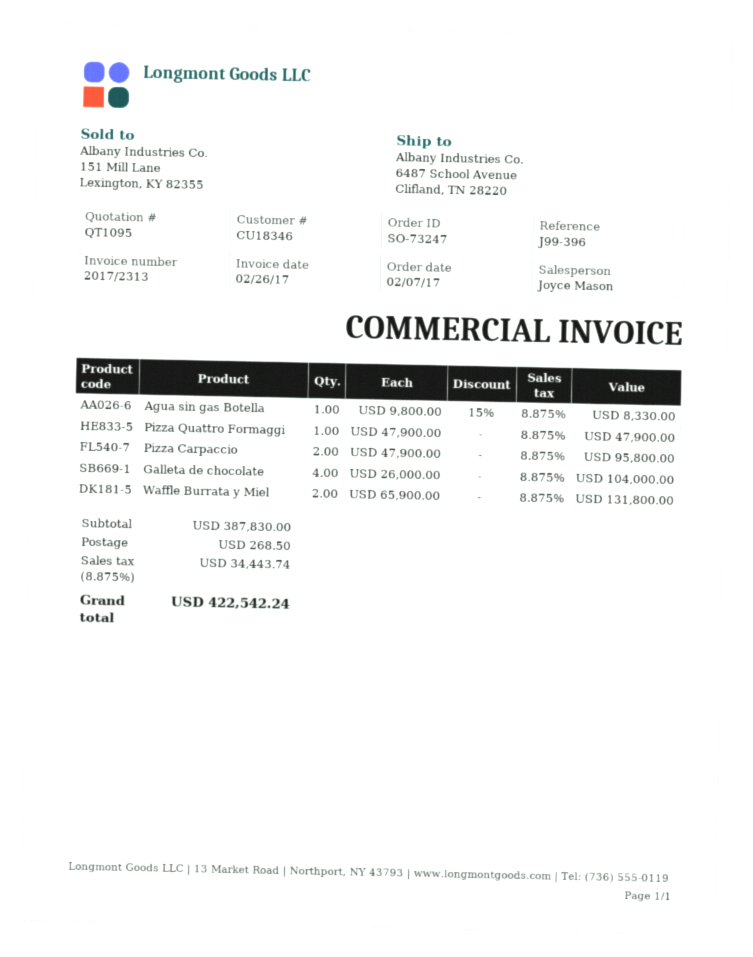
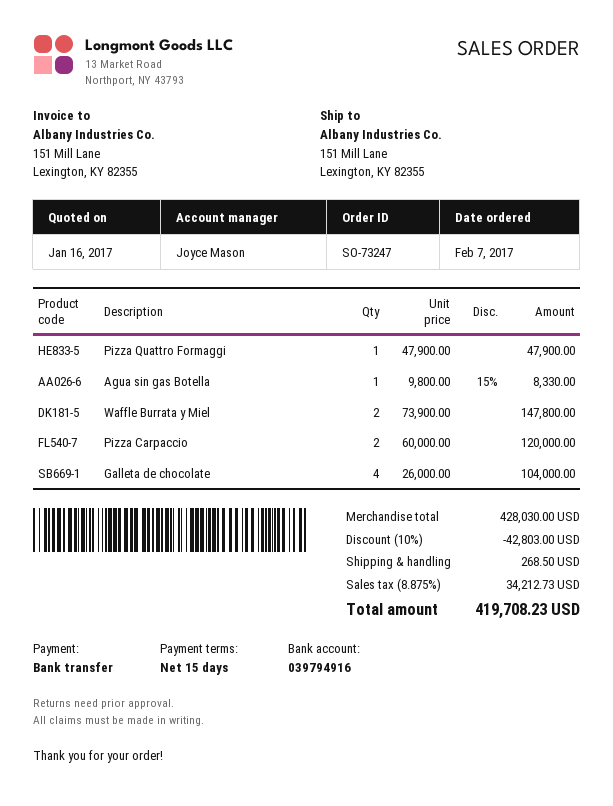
ship to: 6487 School Avenue, Clifland, TN 28220 -> 151 Mill Lane, Lexington, KY 82355
Pizza Carpaccio: 2 x 47900.00 = 95800.00 -> 2 x 60000.00 = 120000.00
Waffle Burrata y Miel: 2 x 65900.00 = 131800.00 -> 2 x 73900.00 = 147800.00
subtotal: 387830.00 -> 428030.00
discount: none -> 10% = 42803.00
tax: 8.875% = 34443.74 -> 8.875% = 34212.73
total: 422542.24 -> 419708.23

